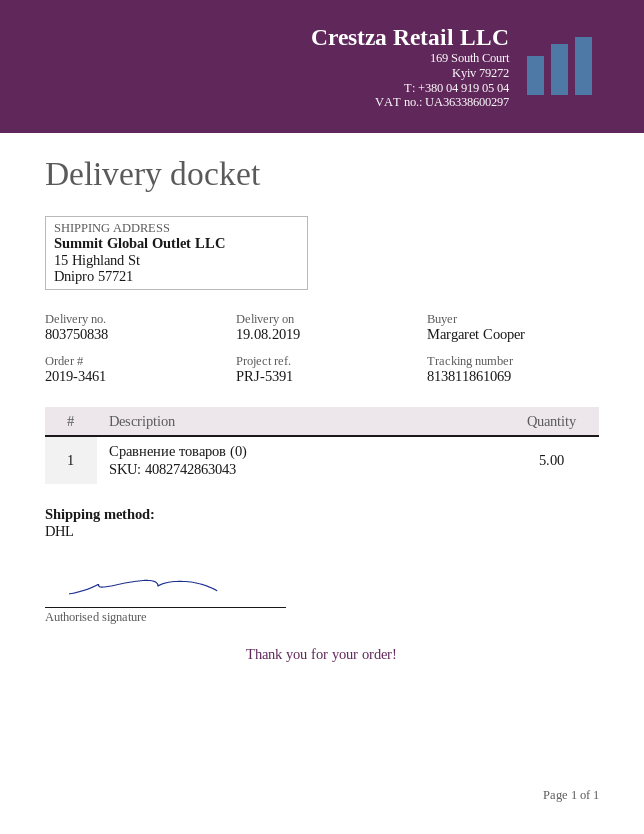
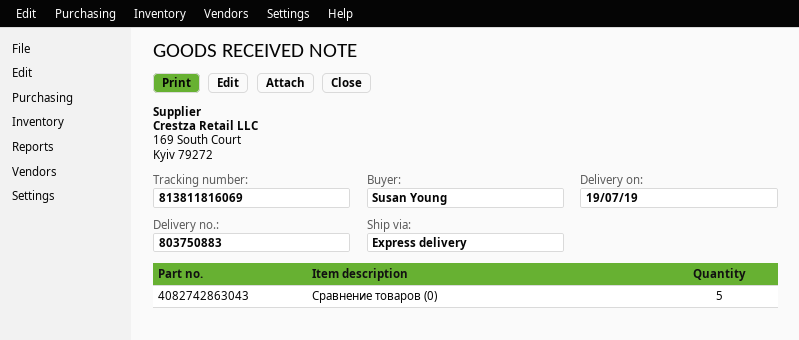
delivery note number: 803750838 -> 803750883
delivery date: 2019-08-19 -> 2019-07-19
ordered by: Margaret Cooper -> Susan Young
shipping method: DHL -> express
tracking number: 813811861069 -> 813811816069

